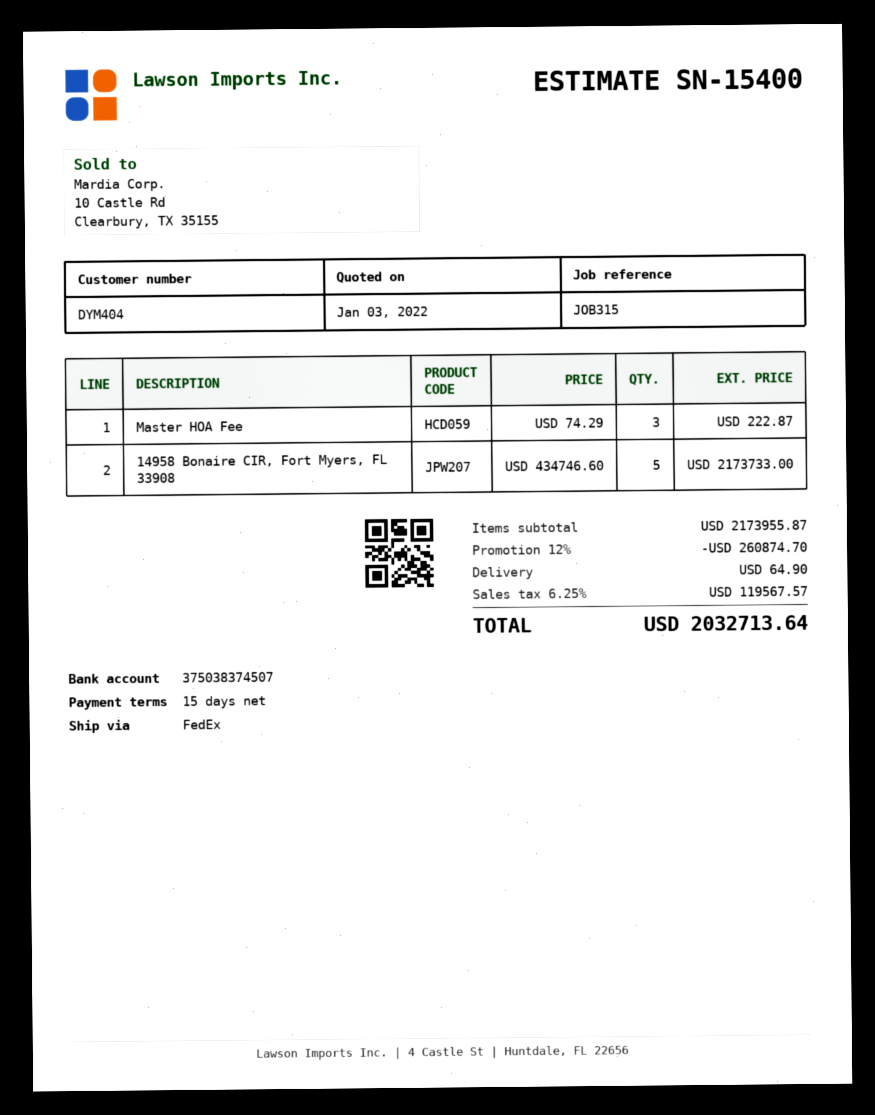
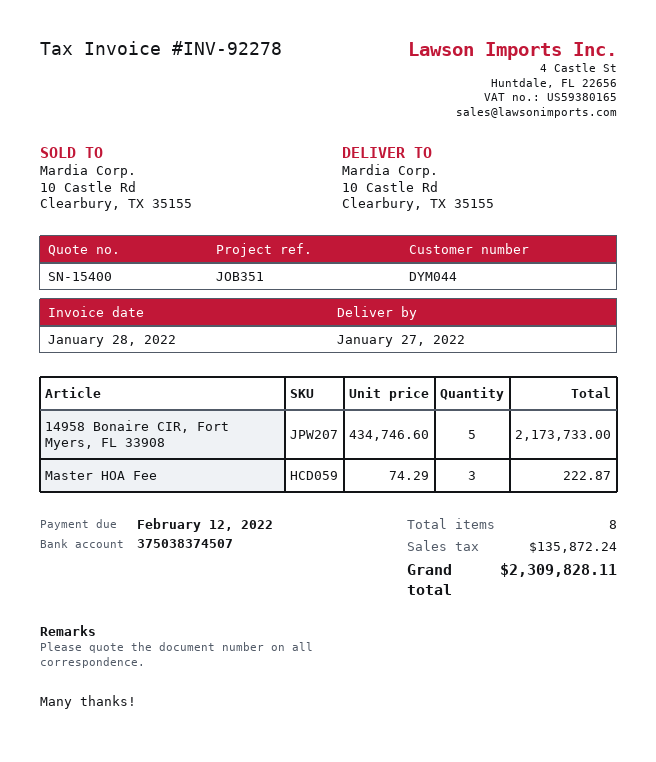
customer number: DYM404 -> DYM044
reference: JOB315 -> JOB351
discount: 12% = 260874.70 -> none
shipping: 64.90 -> none
tax: 119567.57 -> 135872.24
total: 2032713.64 -> 2309828.11

